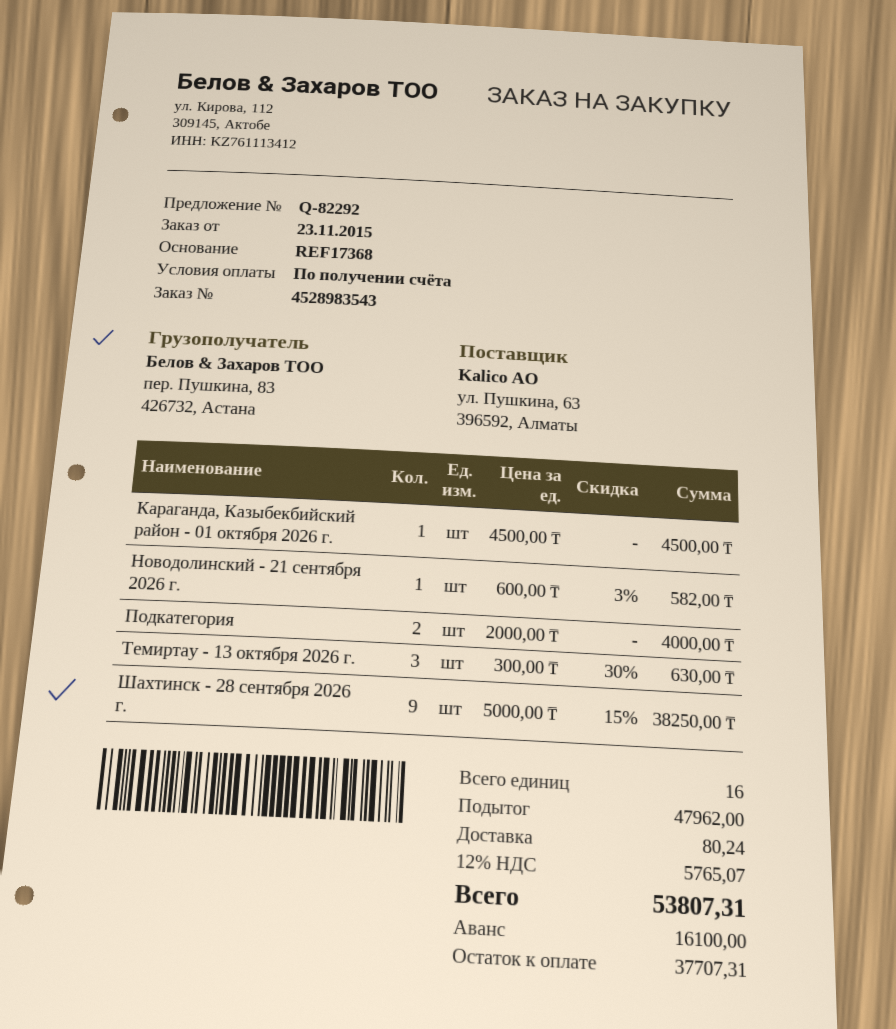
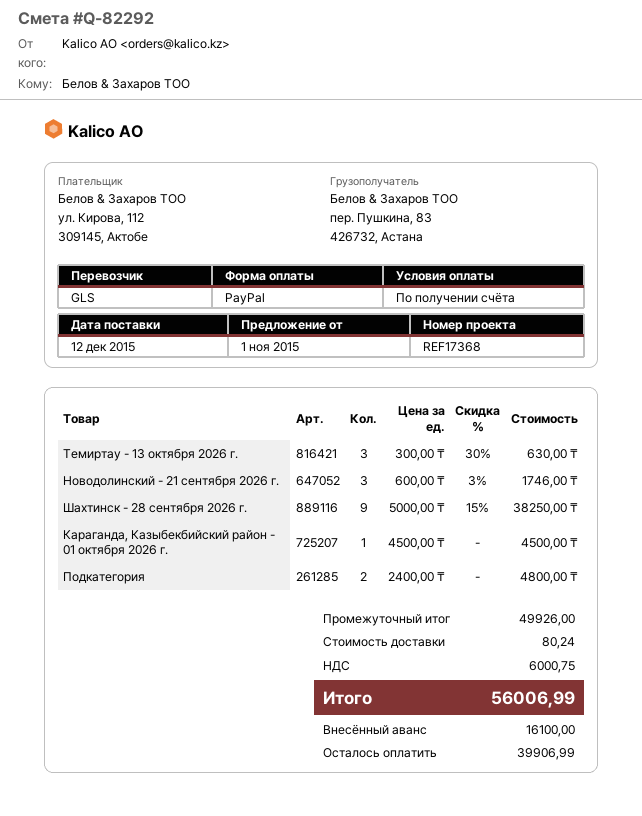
Новодолинский - 21 сентября 2026 г.: 1 x 600.00 - 3% = 582.00 -> 3 x 600.00 - 3% = 1746.00
Подкатегория: 2 x 2000.00 = 4000.00 -> 2 x 2400.00 = 4800.00
subtotal: 47962.00 -> 49926.00
tax: 5765.07 -> 6000.75
total: 53807.31 -> 56006.99
balance: 37707.31 -> 39906.99

